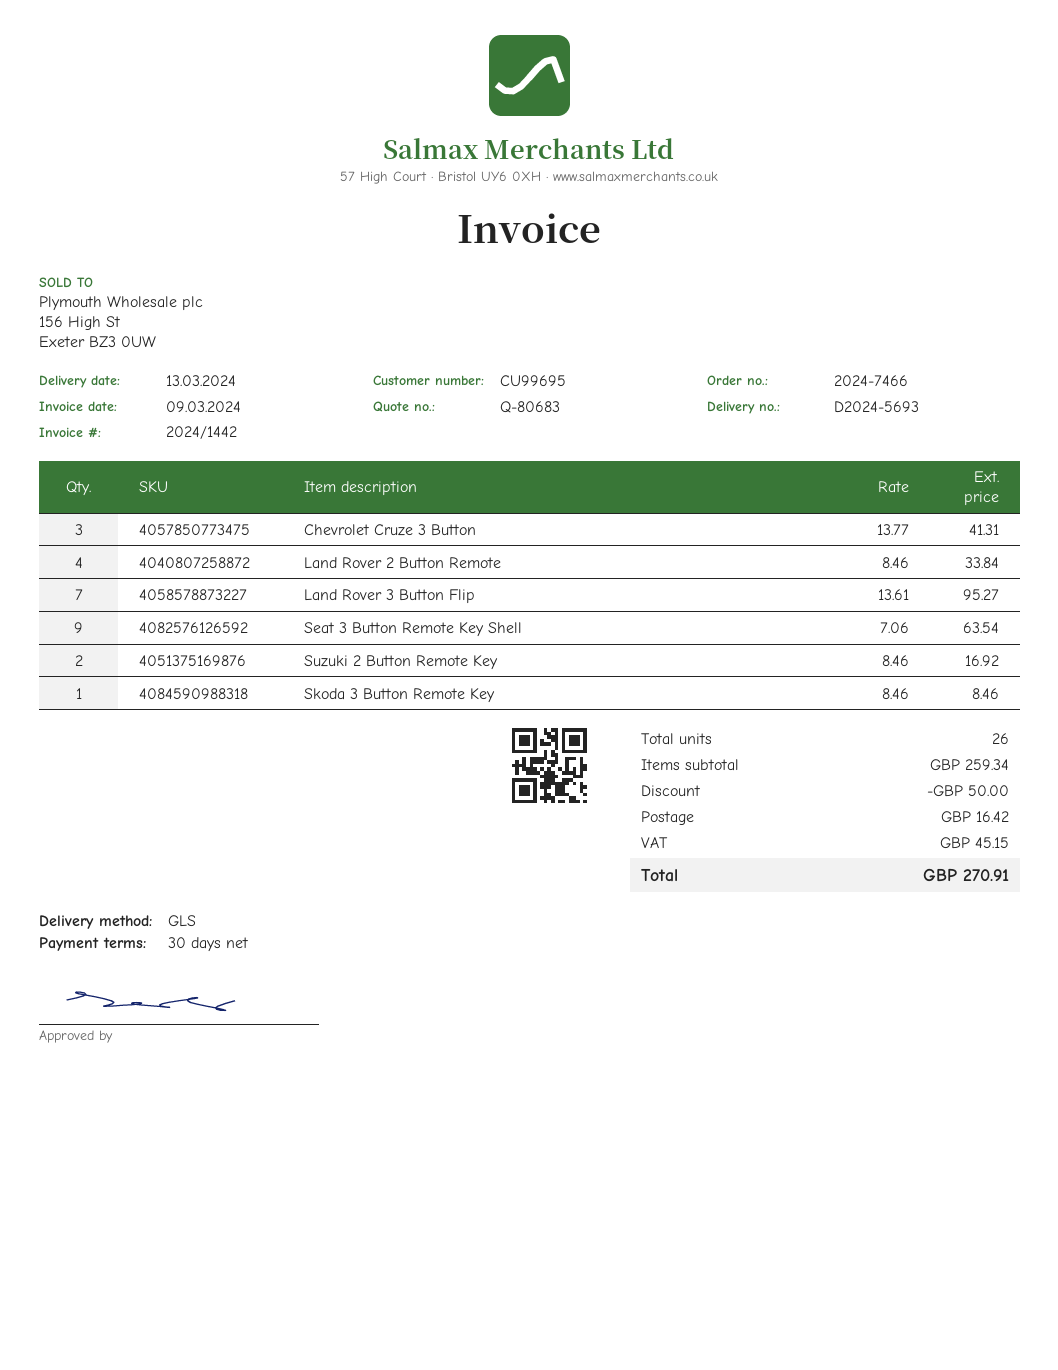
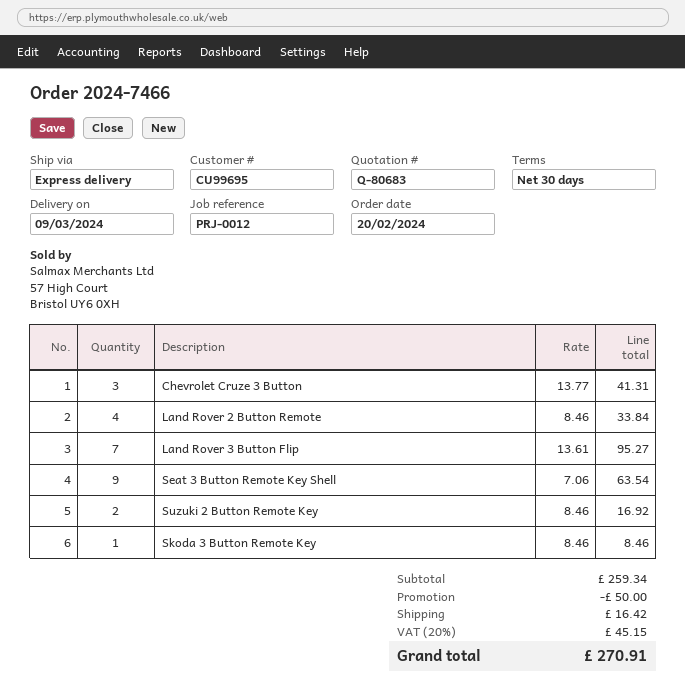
delivery date: 2024-03-13 -> 2024-03-09
shipping method: GLS -> express

